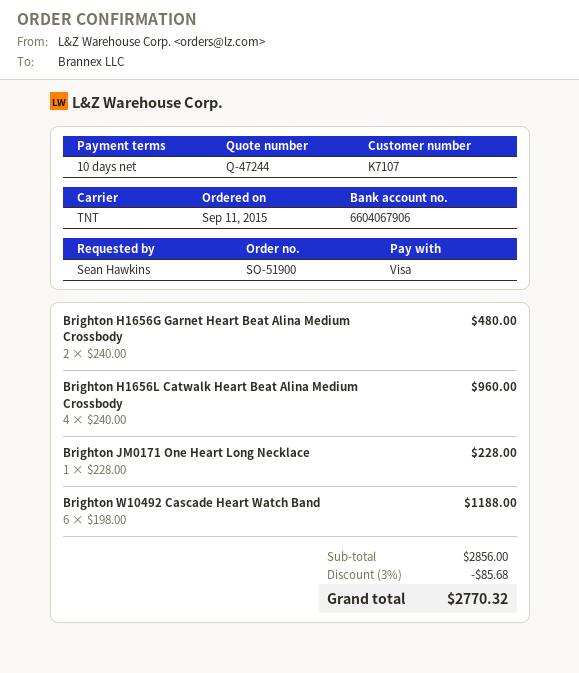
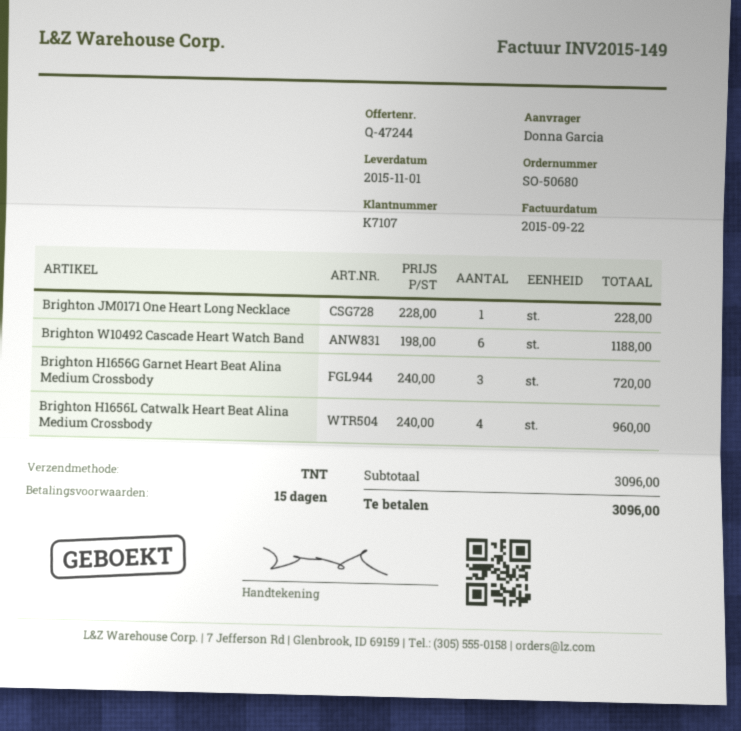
order number: SO-51900 -> SO-50680
payment terms: 10 days -> 15 days
ordered by: Sean Hawkins -> Donna Garcia
Brighton H1656G Garnet Heart Beat Alina Medium Crossbody: 2 x 240.00 = 480.00 -> 3 x 240.00 = 720.00
subtotal: 2856.00 -> 3096.00
discount: 3% = 85.68 -> none
total: 2770.32 -> 3096.00

